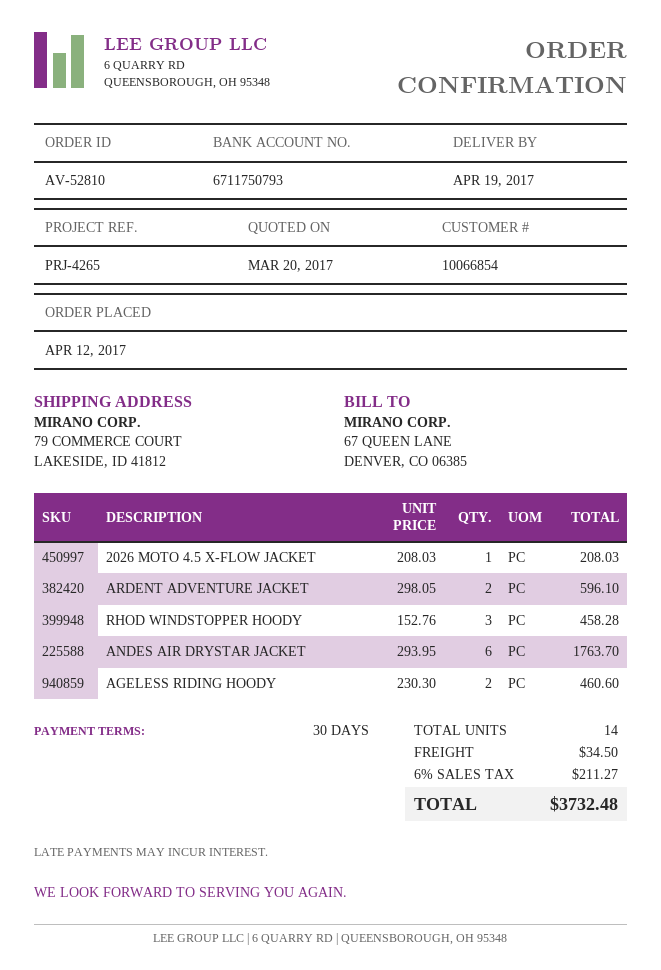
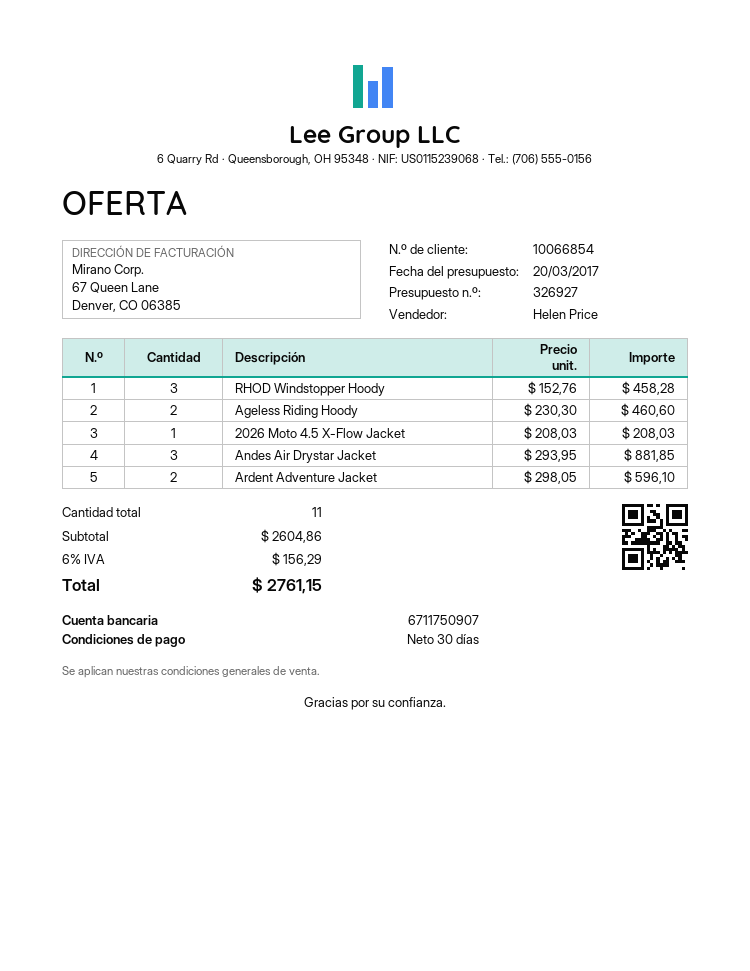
bank account: 6711750793 -> 6711750907
ANDES AIR DRYSTAR JACKET: 6 x 293.95 = 1763.70 -> 3 x 293.95 = 881.85
total quantity: 14 -> 11
shipping: 34.50 -> none
tax: 6% = 211.27 -> 6% = 156.29
total: 3732.48 -> 2761.15

